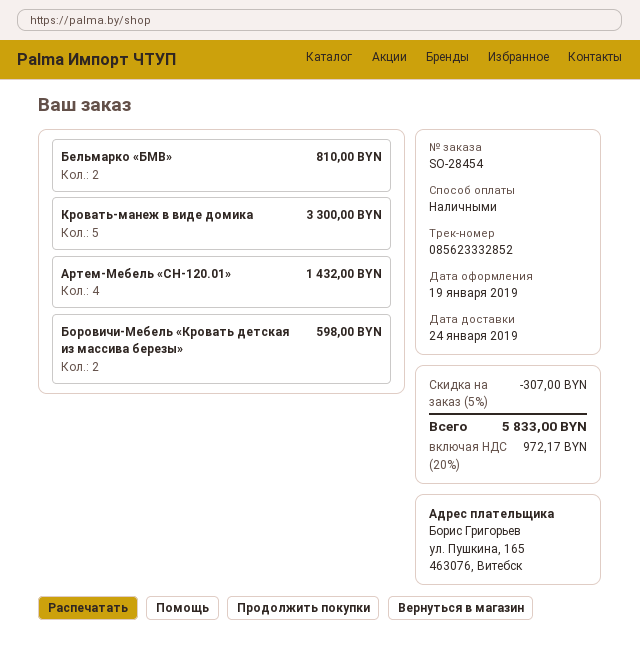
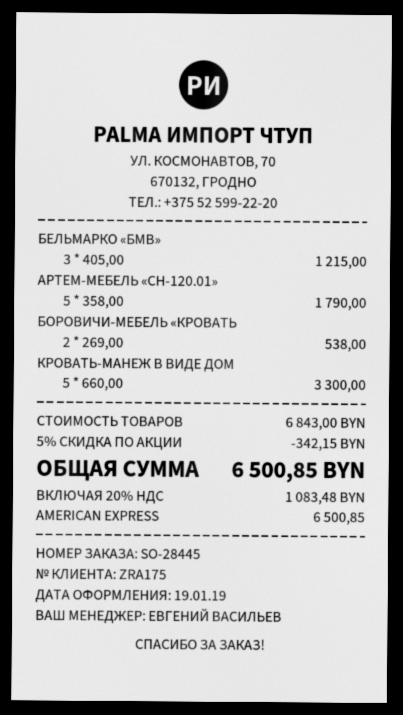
order number: SO-28454 -> SO-28445
payment method: cash -> American Express
Бельмарко «БМВ»: 2 for 810.00 -> 3 for 1215.00
Артем-Мебель «СН-120.01»: 4 for 1432.00 -> 5 for 1790.00
Боровичи-Мебель «Кровать детская из массива березы»: 2 for 598.00 -> 2 for 538.00
discount: 5% = 307.00 -> 5% = 342.15
tax: 20% = 972.17 -> 20% = 1083.48
total: 5833.00 -> 6500.85

